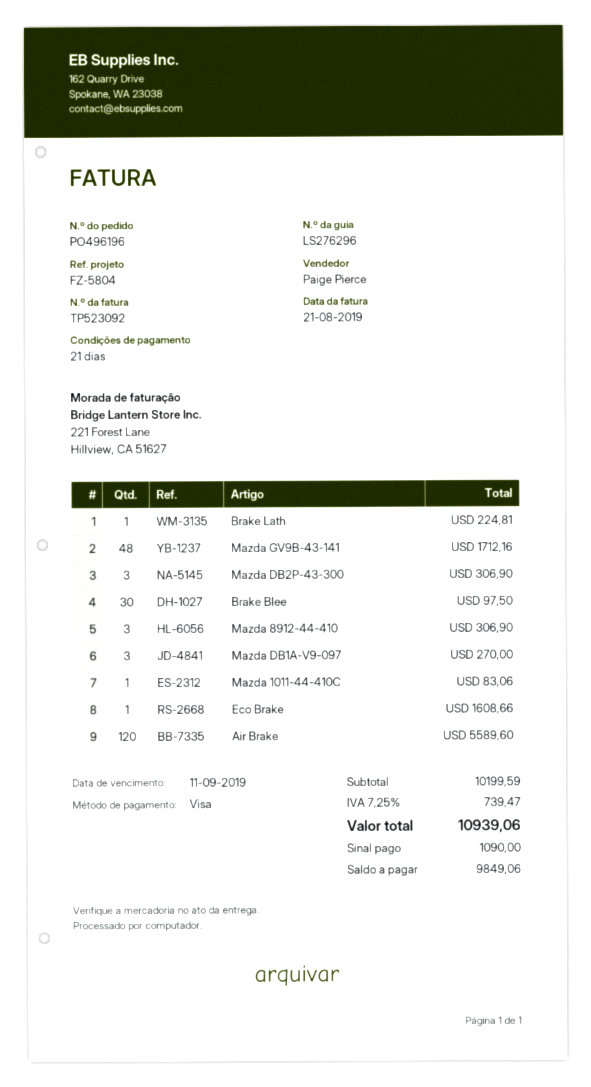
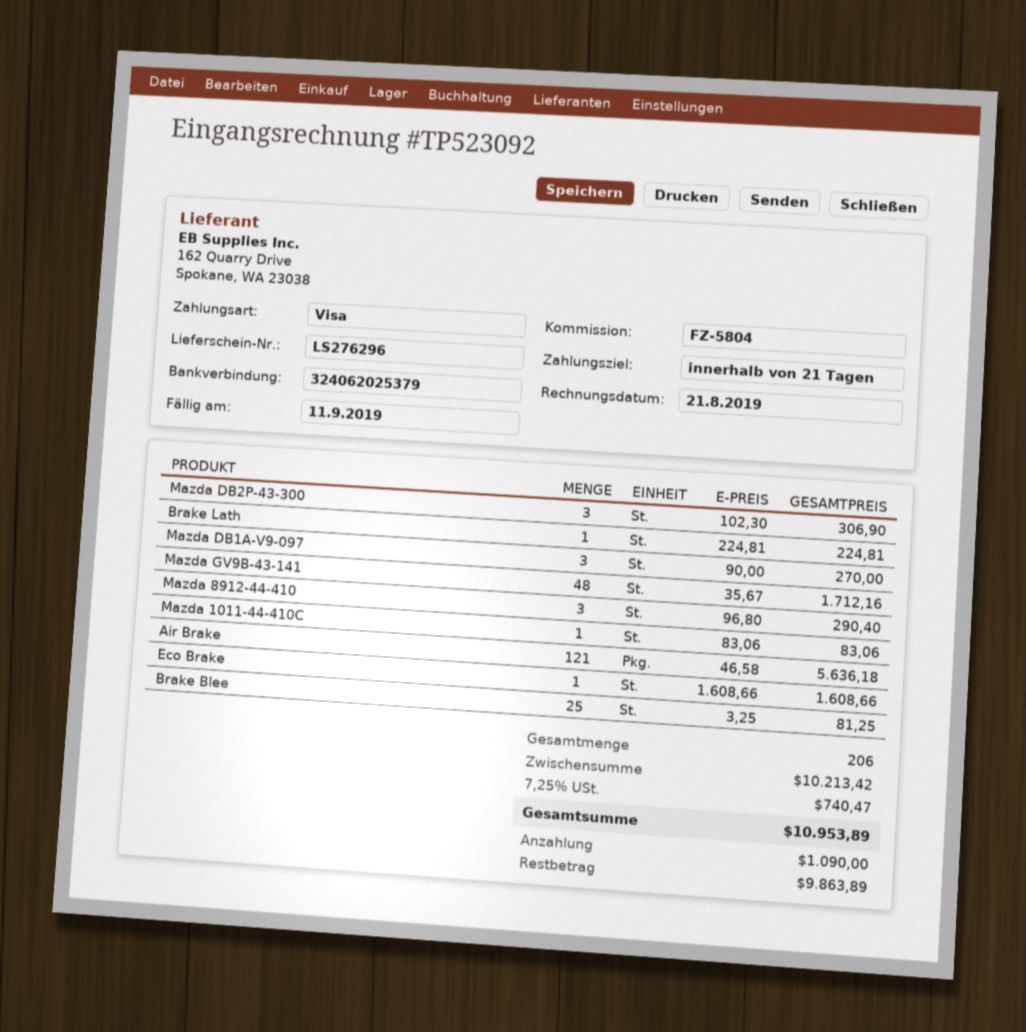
Brake Blee: 30 for 97.50 -> 25 for 81.25
Mazda 8912-44-410: 3 for 306.90 -> 3 for 290.40
Air Brake: 120 for 5589.60 -> 121 for 5636.18
subtotal: 10199.59 -> 10213.42
tax: 7.25% = 739.47 -> 7.25% = 740.47
total: 10939.06 -> 10953.89
balance: 9849.06 -> 9863.89

